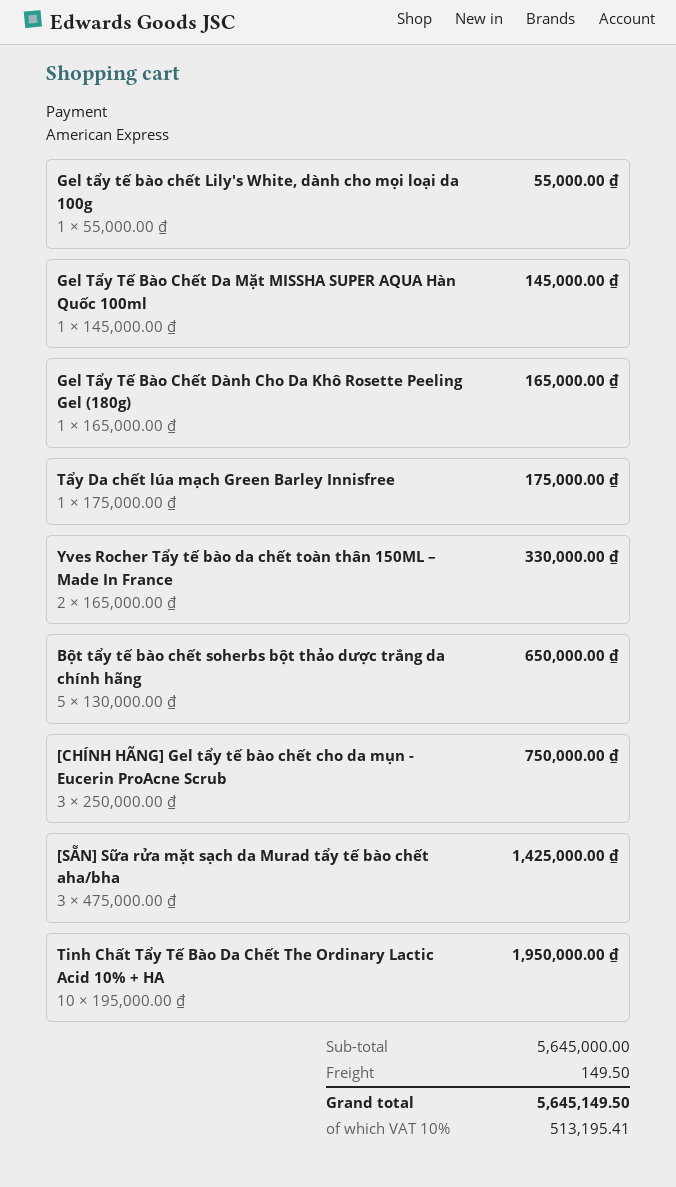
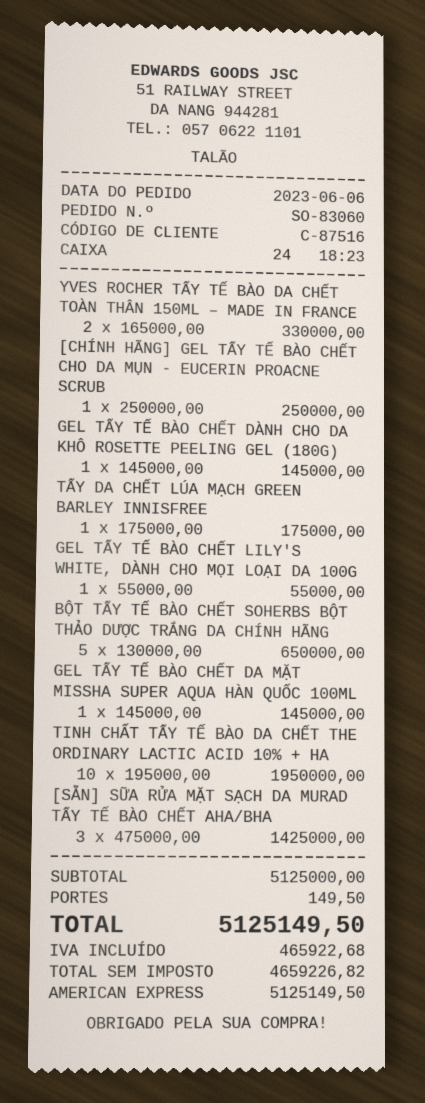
Gel Tẩy Tế Bào Chết Dành Cho Da Khô Rosette Peeling Gel (180g): 1 x 165000.00 = 165000.00 -> 1 x 145000.00 = 145000.00
[CHÍNH HÃNG] Gel tẩy tế bào chết cho da mụn - Eucerin ProAcne Scrub: 3 x 250000.00 = 750000.00 -> 1 x 250000.00 = 250000.00
subtotal: 5645000.00 -> 5125000.00
tax: 513195.41 -> 465922.68
total: 5645149.50 -> 5125149.50

